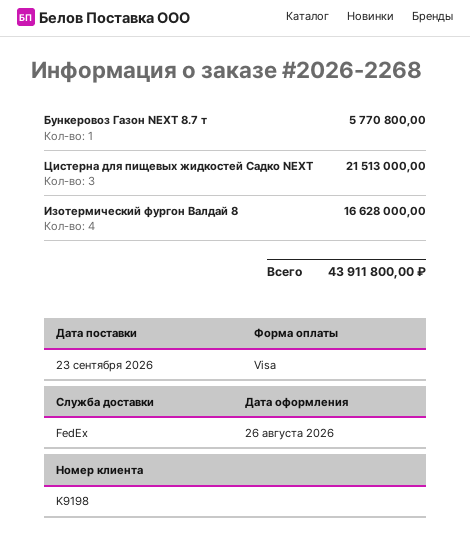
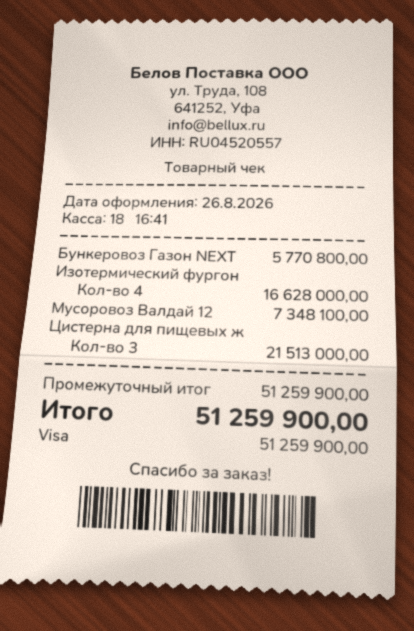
Мусоровоз Валдай 12: none -> 1 for 7348100.00
total: 43911800.00 -> 51259900.00

